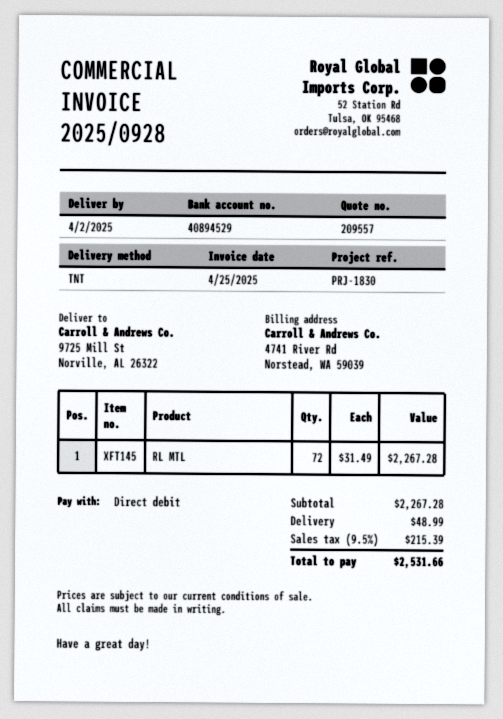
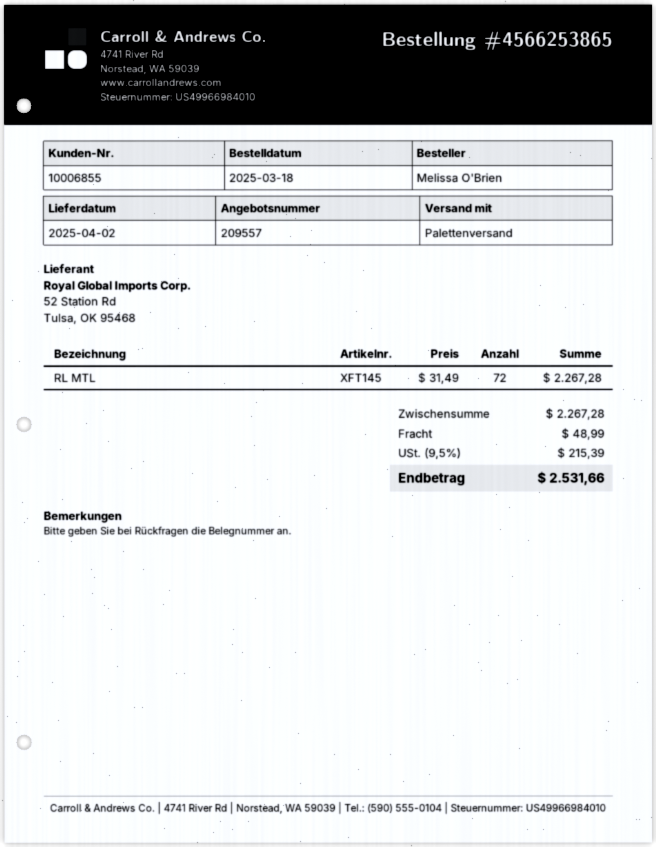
shipping method: TNT -> pallet freight

